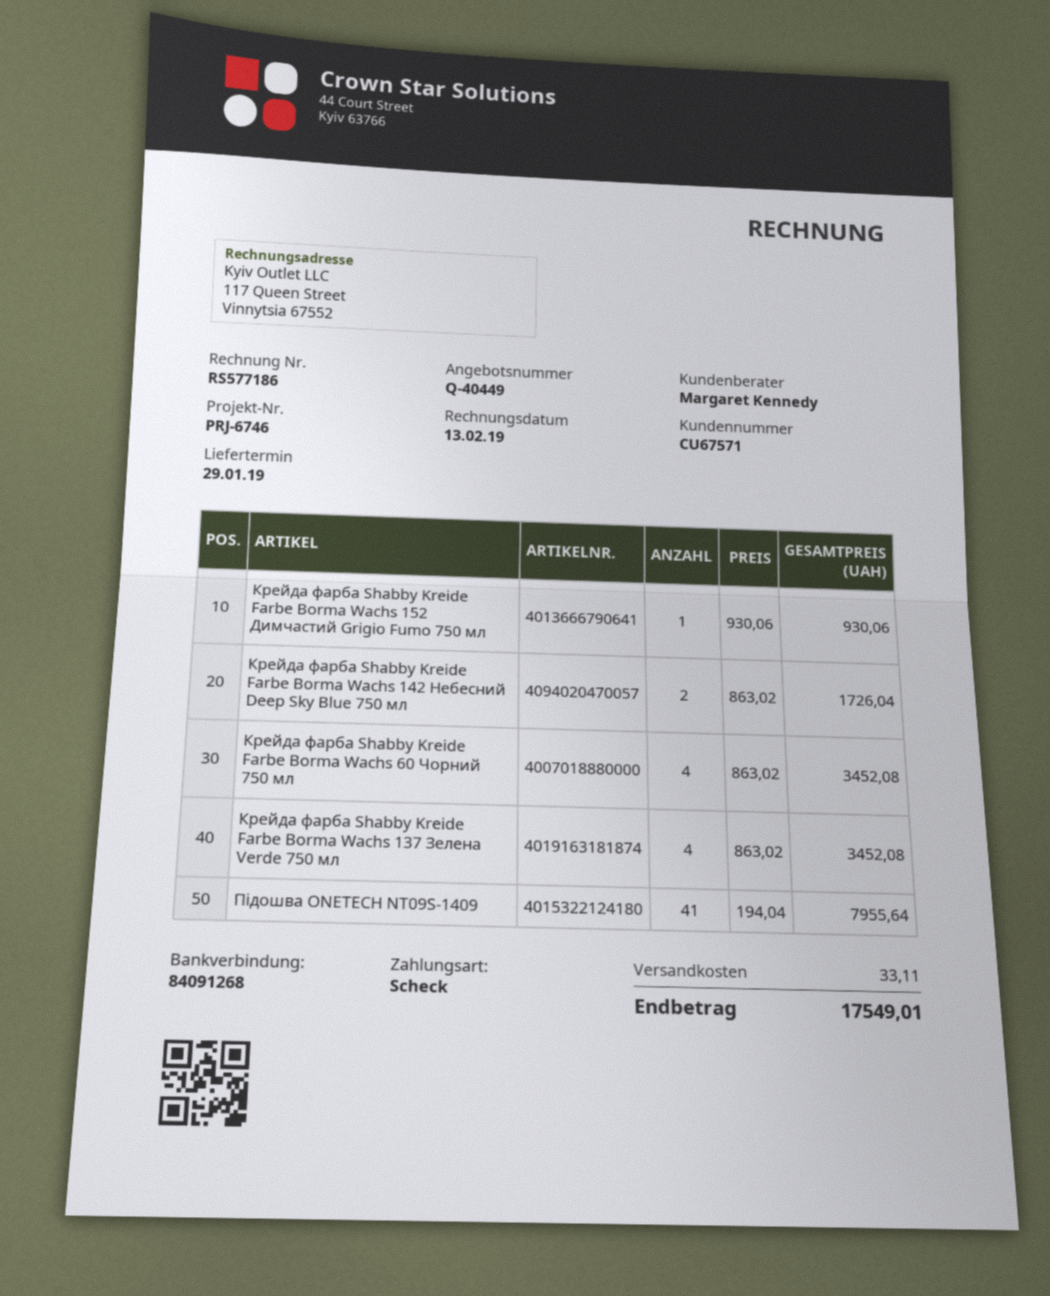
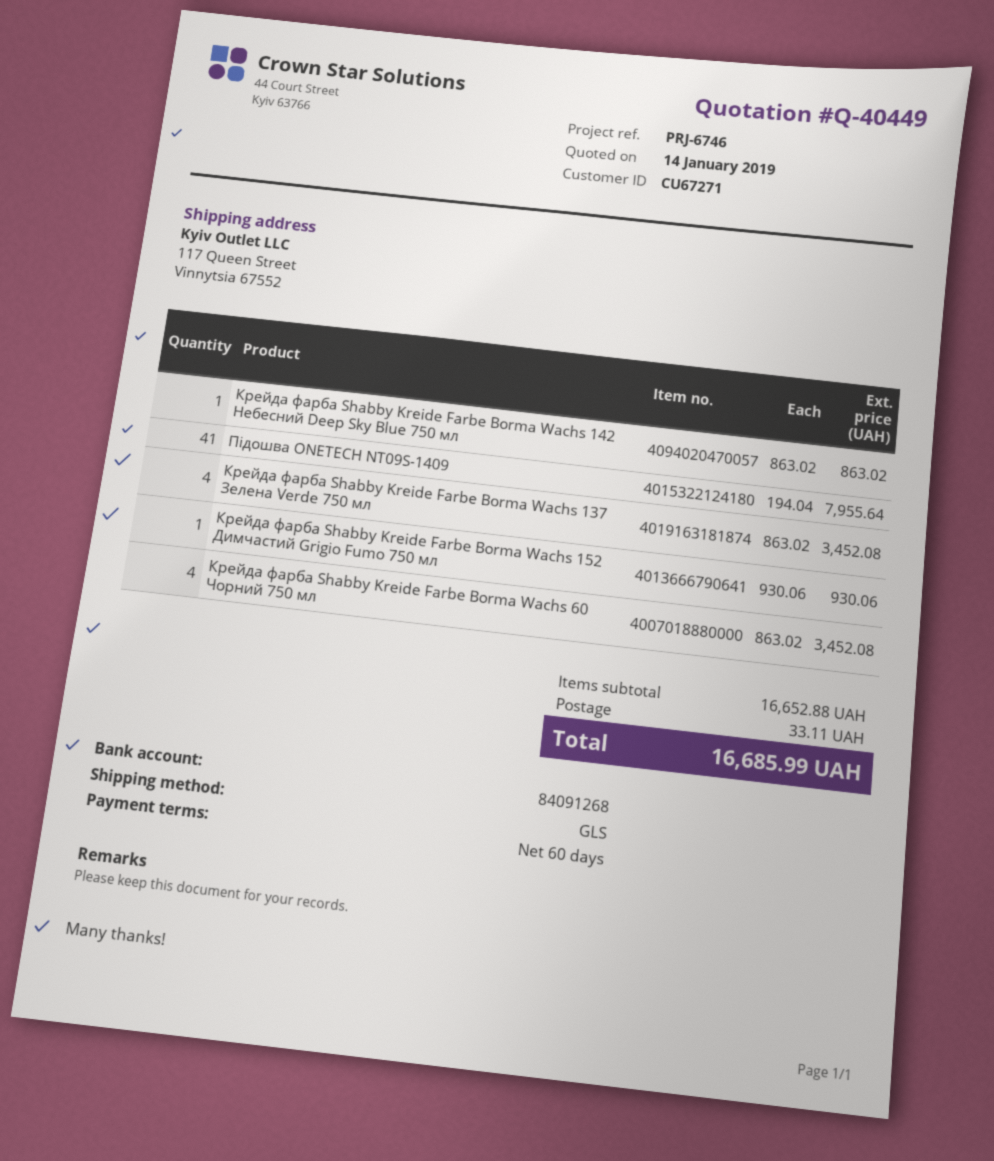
customer number: CU67571 -> CU67271
Крейда фарба Shabby Kreide Farbe Borma Wachs 142 Небесний Deep Sky Blue 750 мл: 2 x 863.02 = 1726.04 -> 1 x 863.02 = 863.02
total: 17549.01 -> 16685.99

